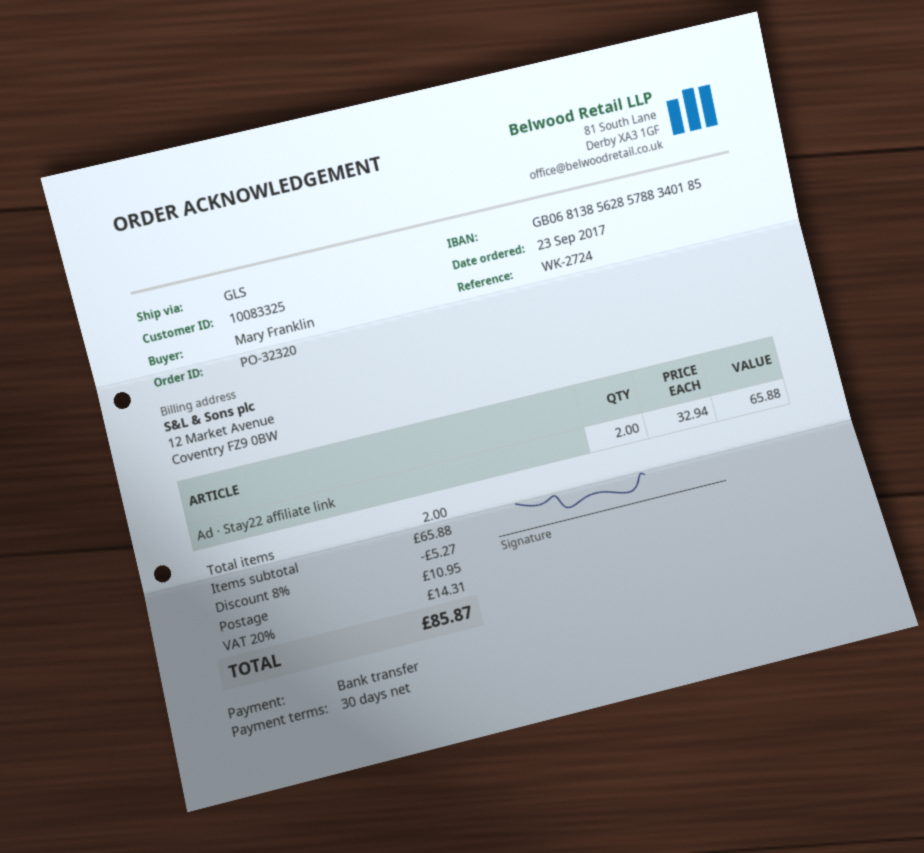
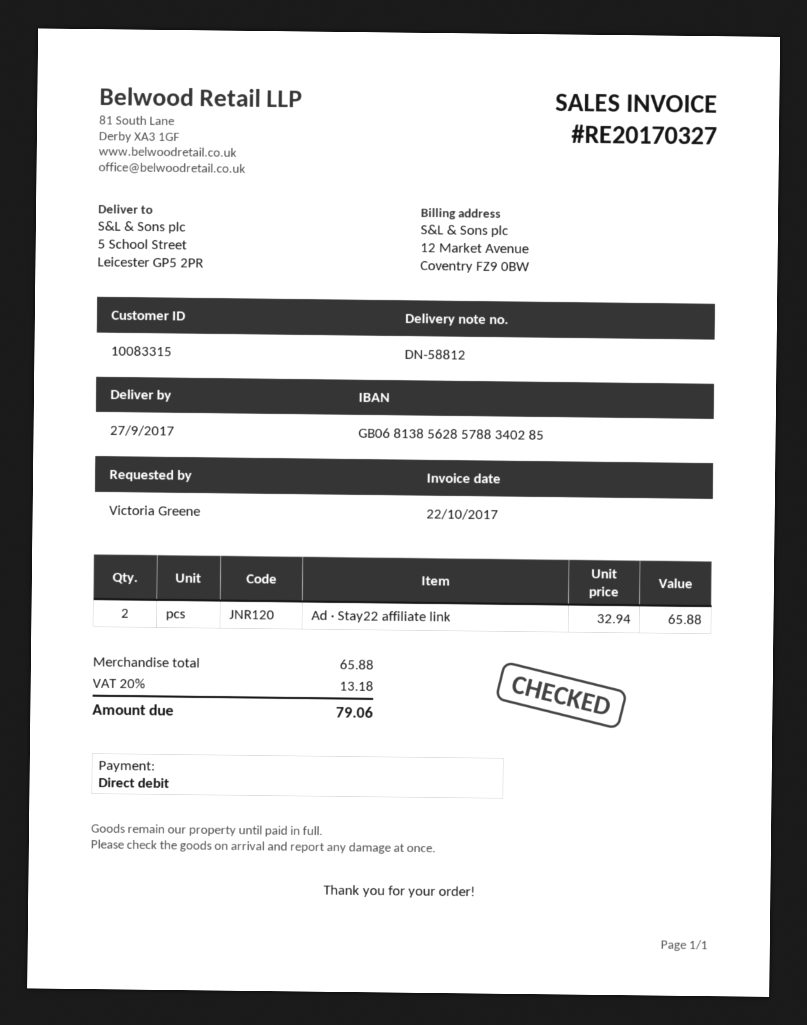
customer number: 10083325 -> 10083315
ordered by: Mary Franklin -> Victoria Greene
payment method: bank transfer -> direct debit
bank account: GB06813856285788340185 -> GB06813856285788340285
discount: 8% = 5.27 -> none
shipping: 10.95 -> none
tax: 20% = 14.31 -> 20% = 13.18
total: 85.87 -> 79.06

